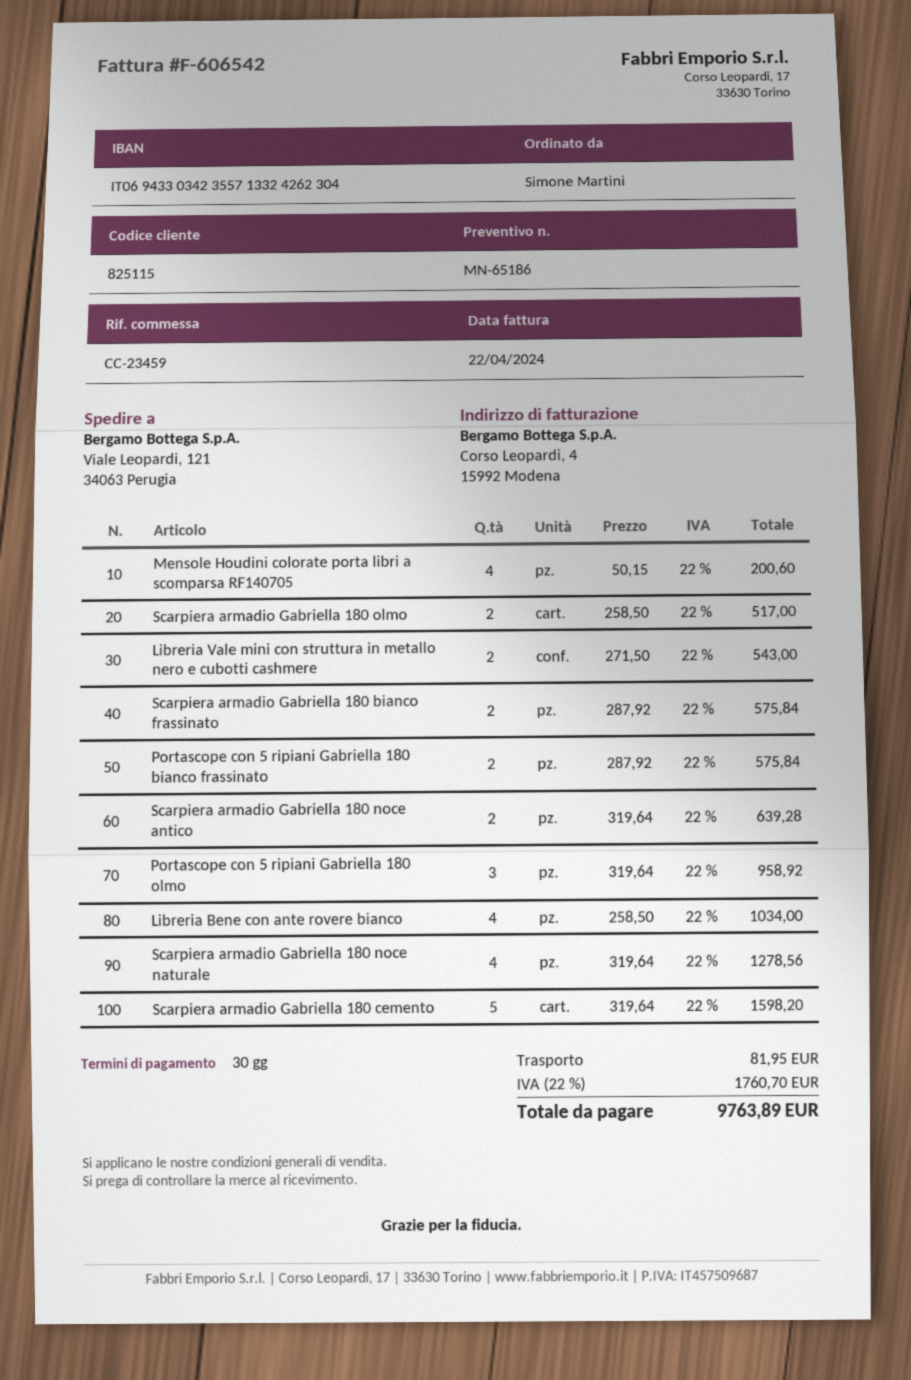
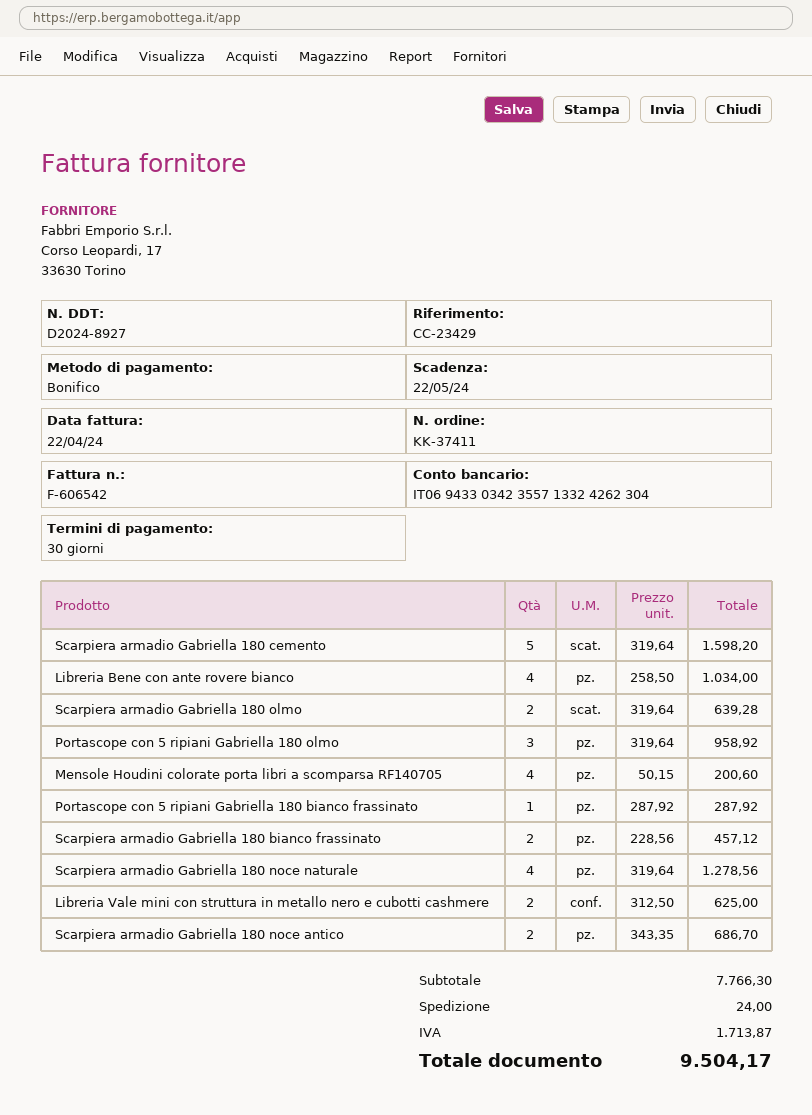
reference: CC-23459 -> CC-23429
Scarpiera armadio Gabriella 180 olmo: 2 x 258.50 = 517.00 -> 2 x 319.64 = 639.28
Libreria Vale mini con struttura in metallo nero e cubotti cashmere: 2 x 271.50 = 543.00 -> 2 x 312.50 = 625.00
Scarpiera armadio Gabriella 180 bianco frassinato: 2 x 287.92 = 575.84 -> 2 x 228.56 = 457.12
Portascope con 5 ripiani Gabriella 180 bianco frassinato: 2 x 287.92 = 575.84 -> 1 x 287.92 = 287.92
Scarpiera armadio Gabriella 180 noce antico: 2 x 319.64 = 639.28 -> 2 x 343.35 = 686.70
shipping: 81.95 -> 24.00
tax: 1760.70 -> 1713.87
total: 9763.89 -> 9504.17

